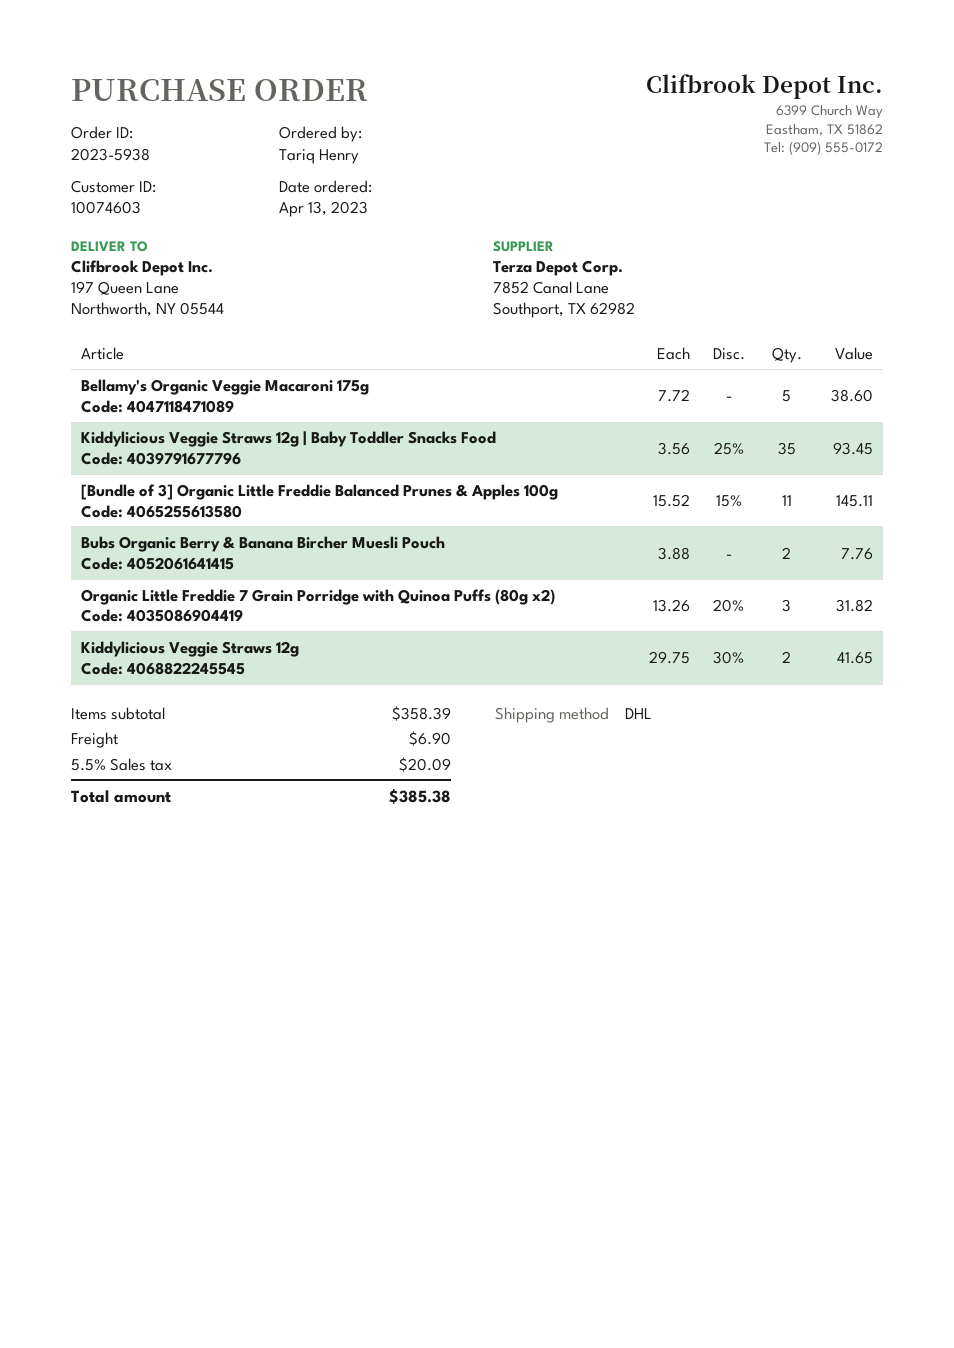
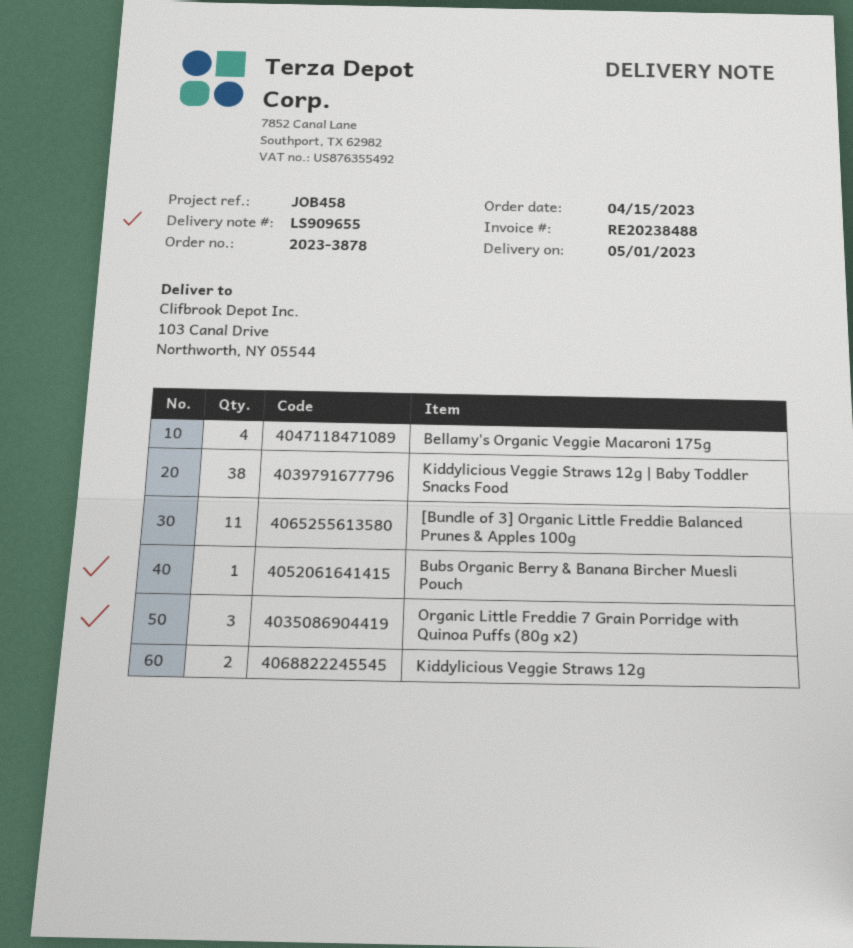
order number: 2023-5938 -> 2023-3878
order date: 2023-04-13 -> 2023-04-15
ship to: 197 Queen Lane, Northworth, NY 05544 -> 103 Canal Drive, Northworth, NY 05544
Bellamy's Organic Veggie Macaroni 175g: 5 -> 4
Kiddylicious Veggie Straws 12g | Baby Toddler Snacks Food: 35 -> 38
Bubs Organic Berry & Banana Bircher Muesli Pouch: 2 -> 1

